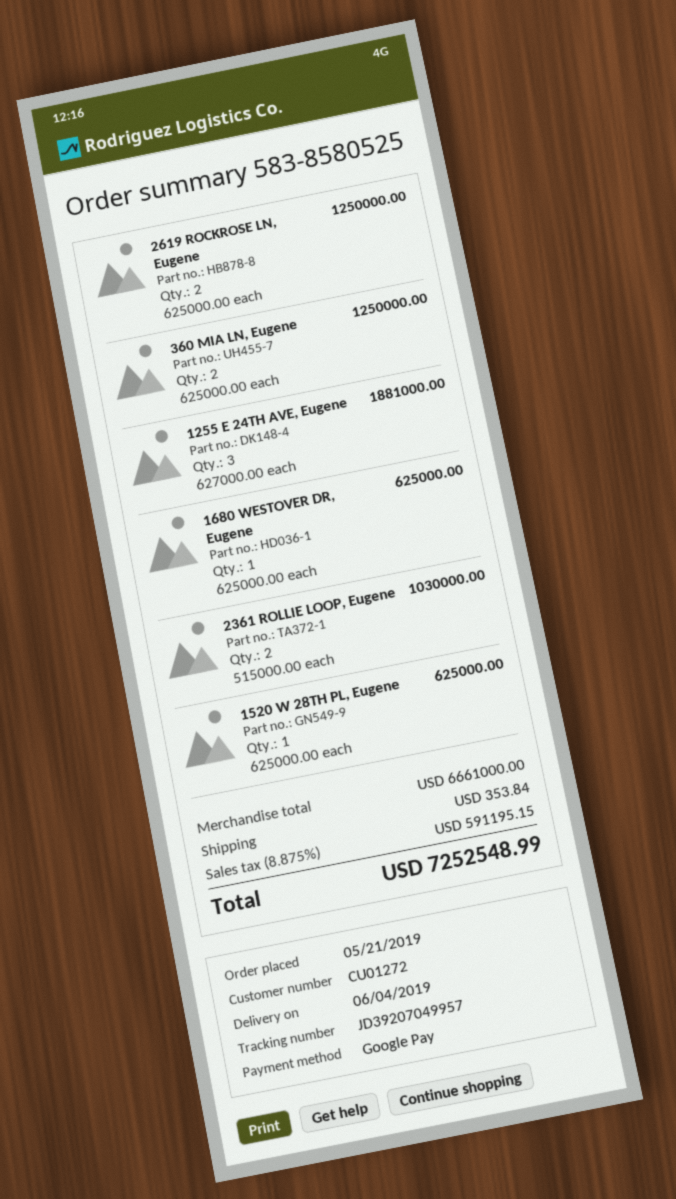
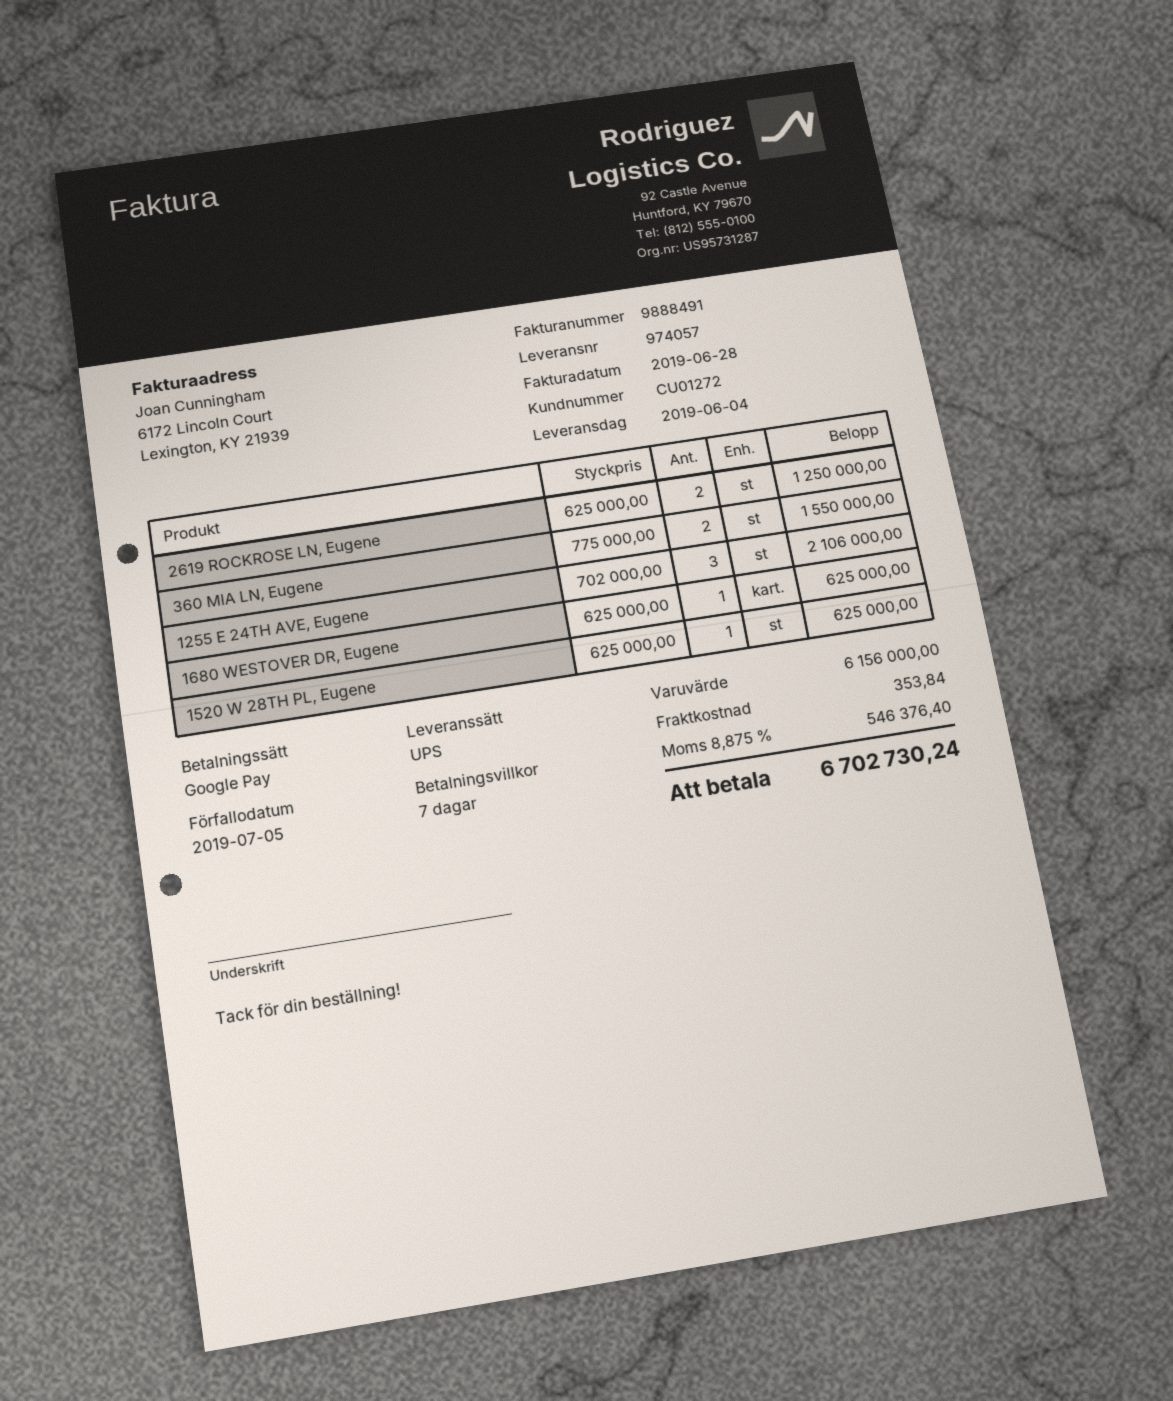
360 MIA LN, Eugene: 2 x 625000.00 = 1250000.00 -> 2 x 775000.00 = 1550000.00
1255 E 24TH AVE, Eugene: 3 x 627000.00 = 1881000.00 -> 3 x 702000.00 = 2106000.00
2361 ROLLIE LOOP, Eugene: 2 x 515000.00 = 1030000.00 -> none
subtotal: 6661000.00 -> 6156000.00
tax: 8.875% = 591195.15 -> 8.875% = 546376.40
total: 7252548.99 -> 6702730.24

